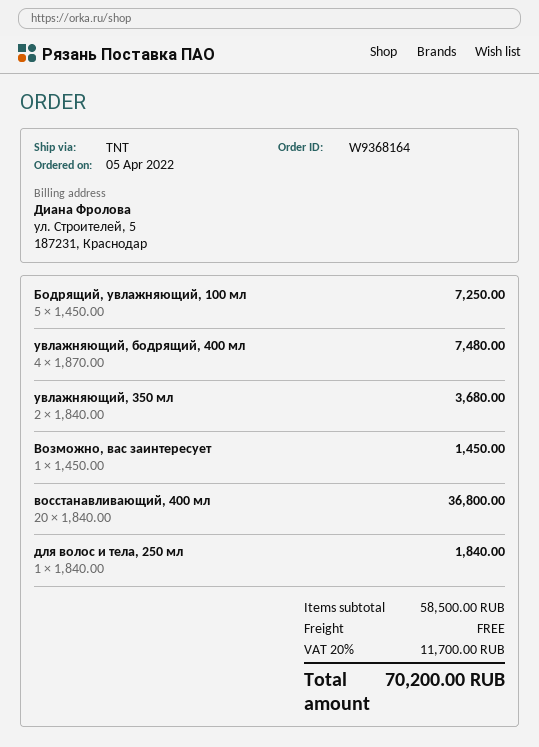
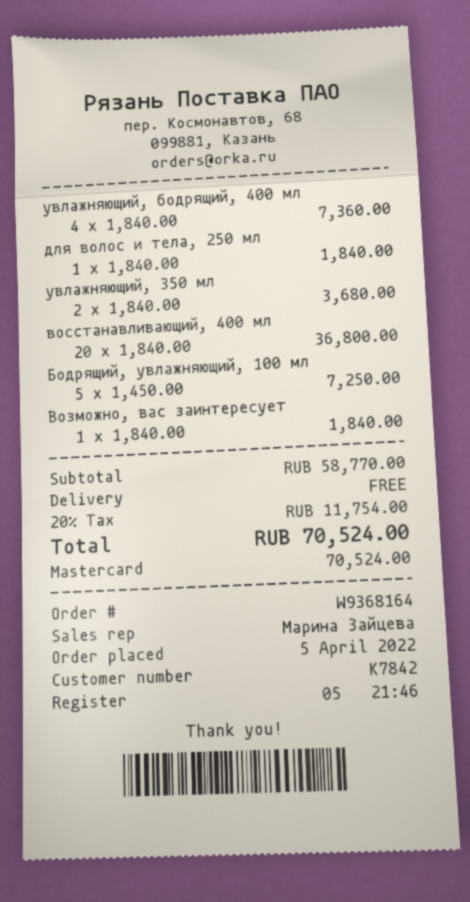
увлажняющий, бодрящий, 400 мл: 4 x 1870.00 = 7480.00 -> 4 x 1840.00 = 7360.00
Возможно, вас заинтересует: 1 x 1450.00 = 1450.00 -> 1 x 1840.00 = 1840.00
subtotal: 58500.00 -> 58770.00
tax: 20% = 11700.00 -> 20% = 11754.00
total: 70200.00 -> 70524.00

